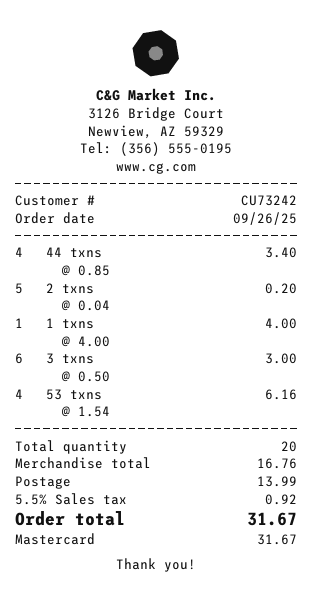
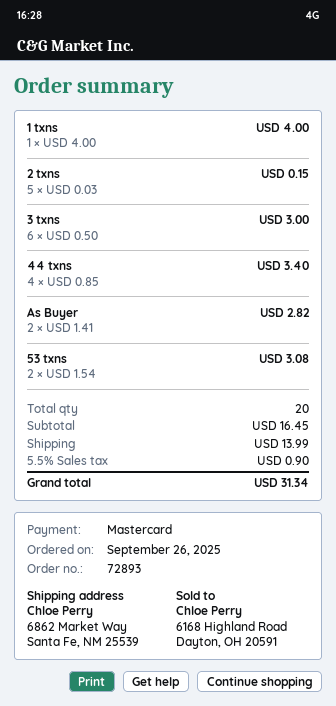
2 txns: 5 x 0.04 = 0.20 -> 5 x 0.03 = 0.15
53 txns: 4 x 1.54 = 6.16 -> 2 x 1.54 = 3.08
As Buyer: none -> 2 x 1.41 = 2.82
subtotal: 16.76 -> 16.45
tax: 5.5% = 0.92 -> 5.5% = 0.90
total: 31.67 -> 31.34

